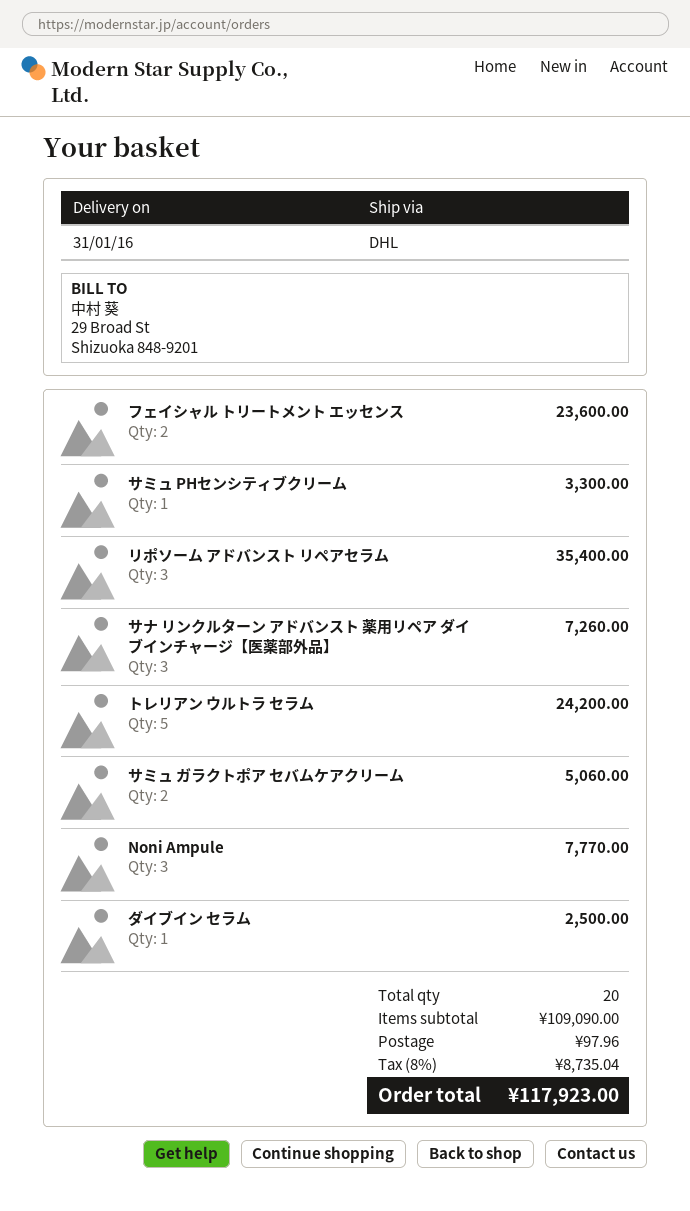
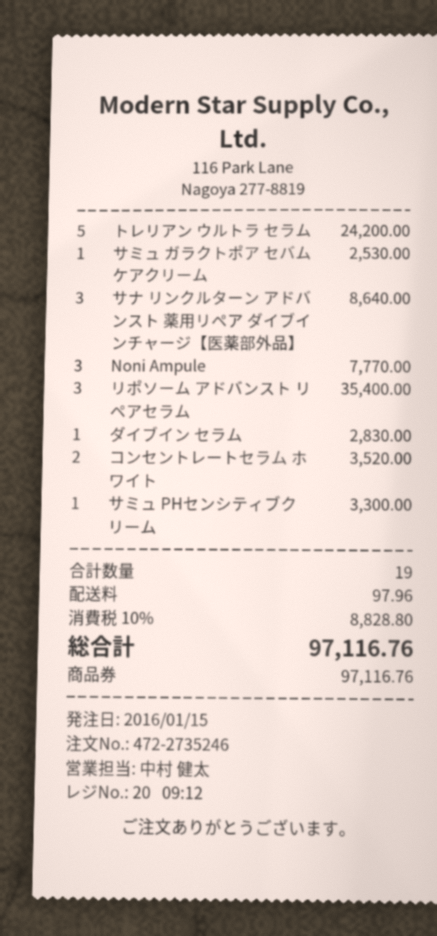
フェイシャル トリートメント エッセンス: 2 for 23600.00 -> none
サナ リンクルターン アドバンスト 薬用リペア ダイブインチャージ【医薬部外品】: 3 for 7260.00 -> 3 for 8640.00
サミュ ガラクトポア セバムケアクリーム: 2 for 5060.00 -> 1 for 2530.00
ダイブイン セラム: 1 for 2500.00 -> 1 for 2830.00
コンセントレートセラム ホワイト: none -> 2 for 3520.00
total quantity: 20 -> 19
tax: 8% = 8735.04 -> 10% = 8828.80
total: 117923.00 -> 97116.76

